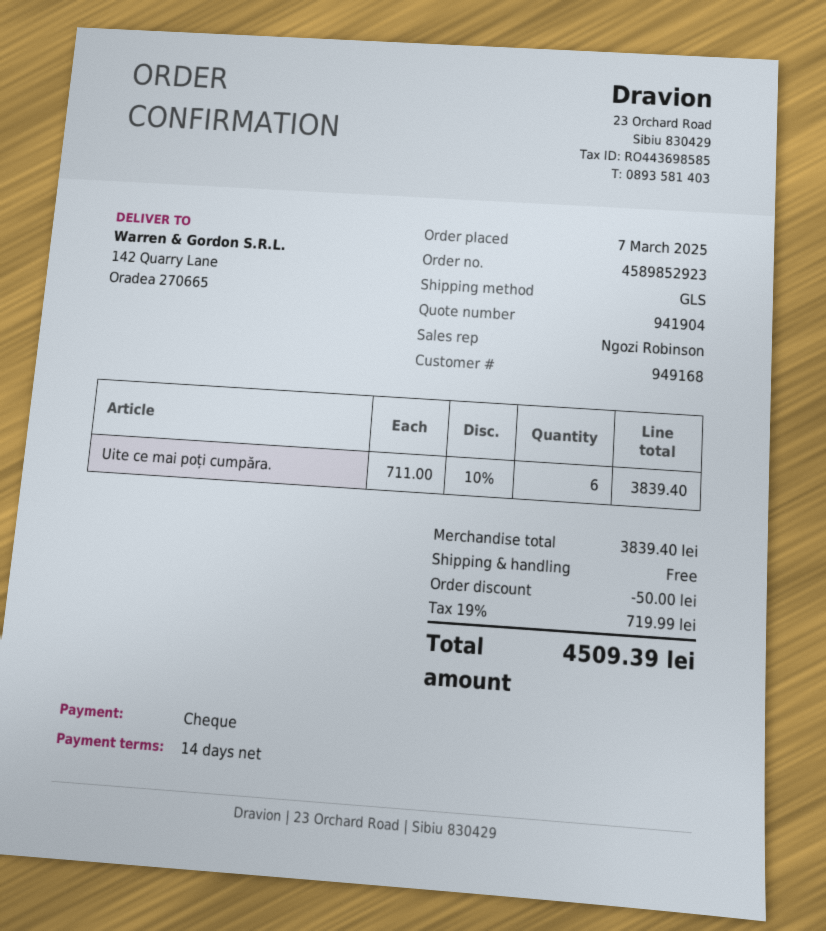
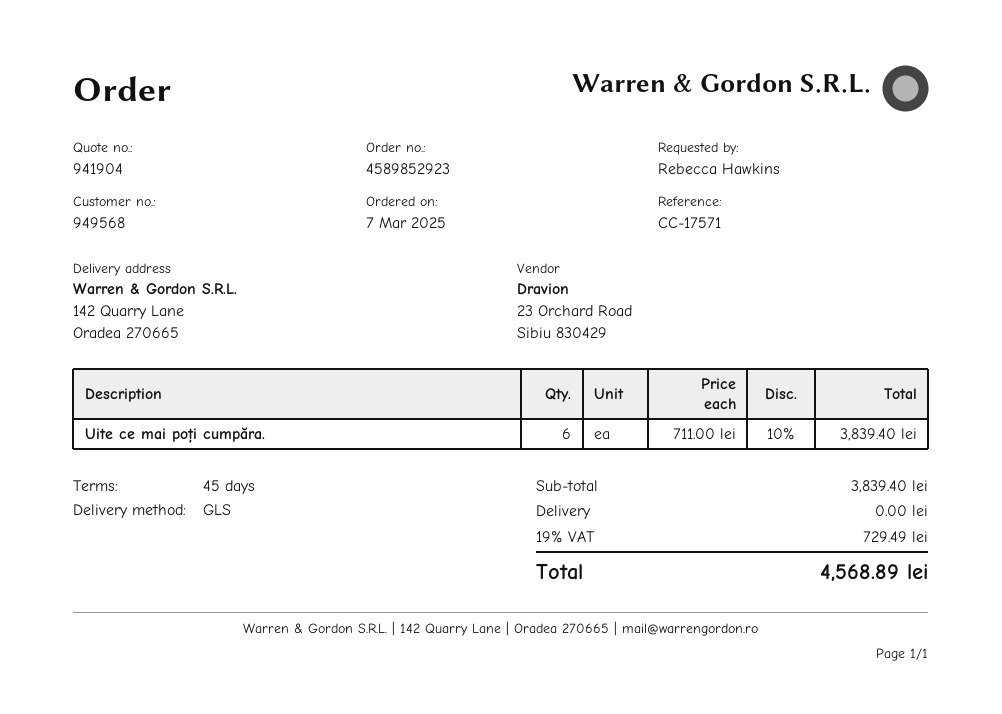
payment terms: 14 days -> 45 days
customer number: 949168 -> 949568
discount: 50.00 -> none
tax: 19% = 719.99 -> 19% = 729.49
total: 4509.39 -> 4568.89

